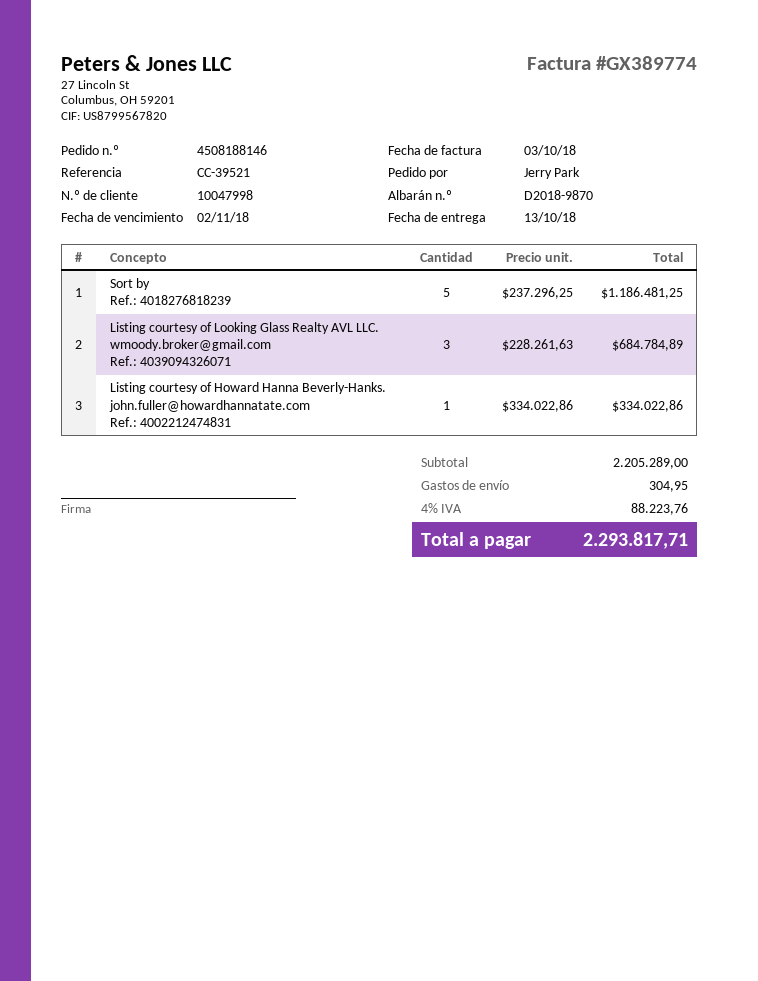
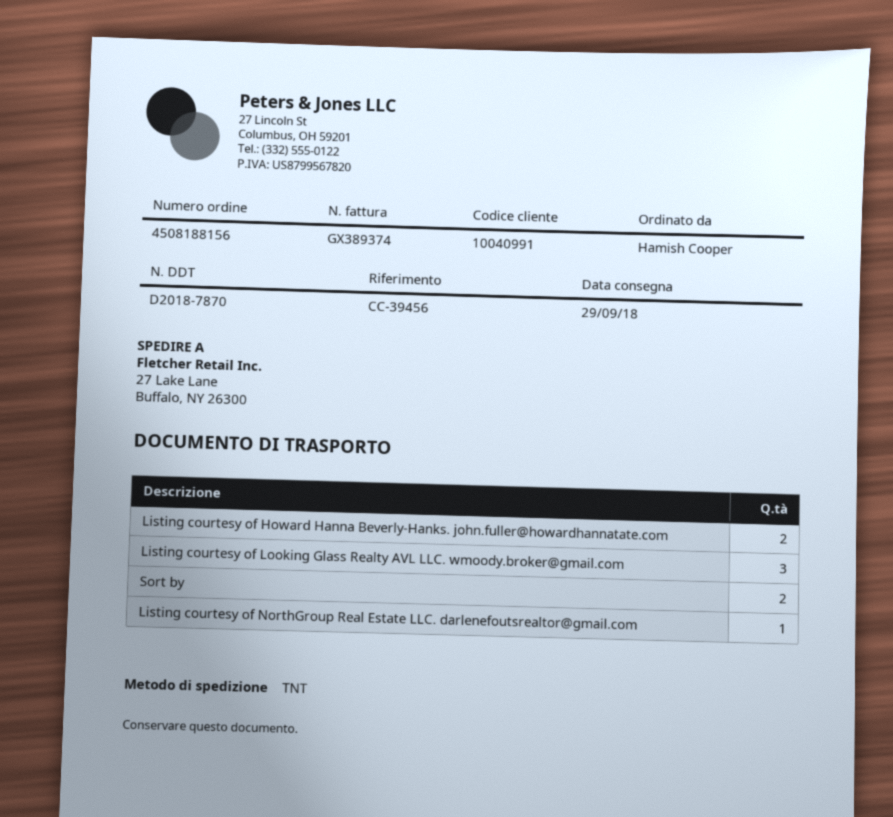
order number: 4508188146 -> 4508188156
delivery note number: D2018-9870 -> D2018-7870
delivery date: 2018-10-13 -> 2018-09-29
invoice number: GX389774 -> GX389374
customer number: 10047998 -> 10040991
reference: CC-39521 -> CC-39456
ordered by: Jerry Park -> Hamish Cooper
Sort by: 5 -> 2
Listing courtesy of Howard Hanna Beverly-Hanks. john.fuller@howardhannatate.com: 1 -> 2
Listing courtesy of NorthGroup Real Estate LLC. darlenefoutsrealtor@gmail.com: none -> 1

